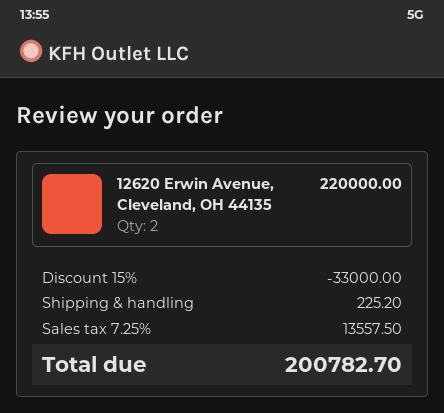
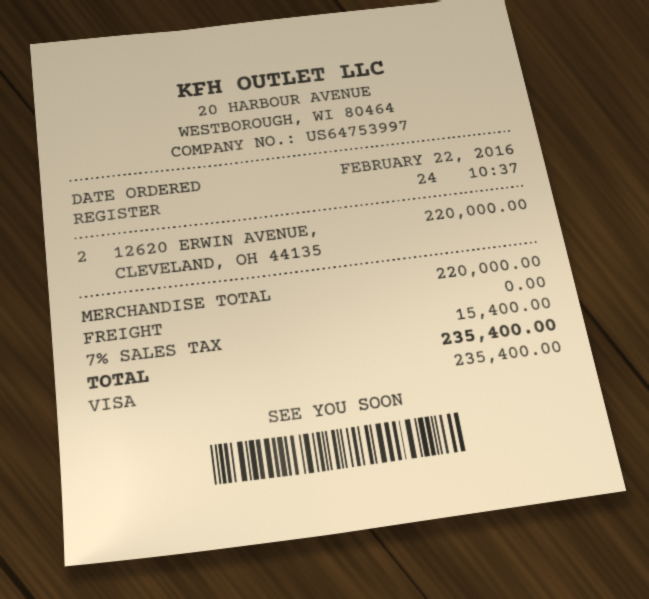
discount: 15% = 33000.00 -> none
shipping: 225.20 -> 0.00
tax: 7.25% = 13557.50 -> 7% = 15400.00
total: 200782.70 -> 235400.00

